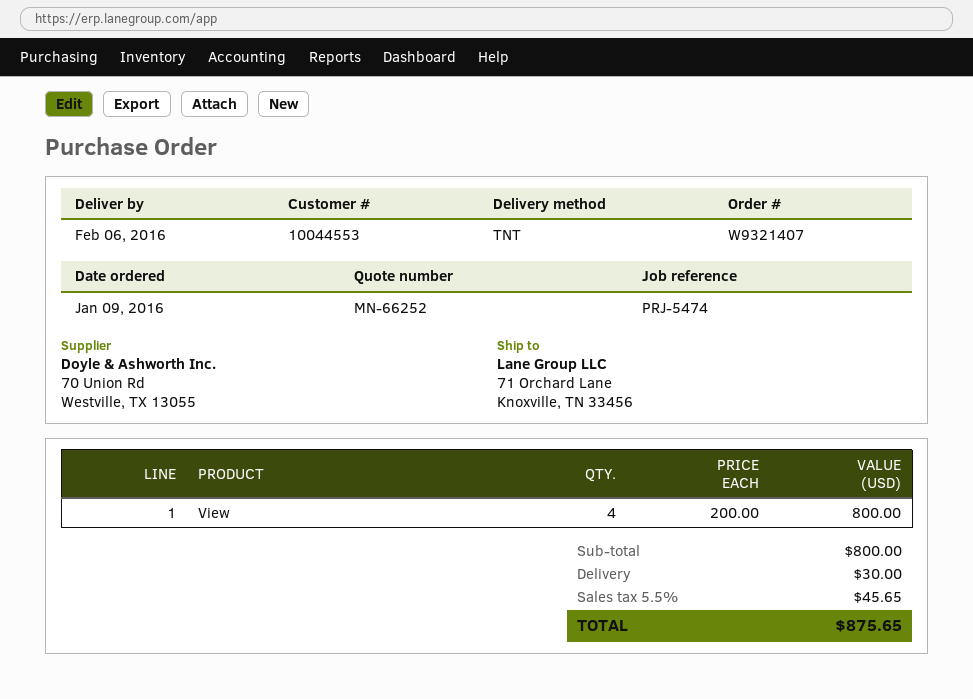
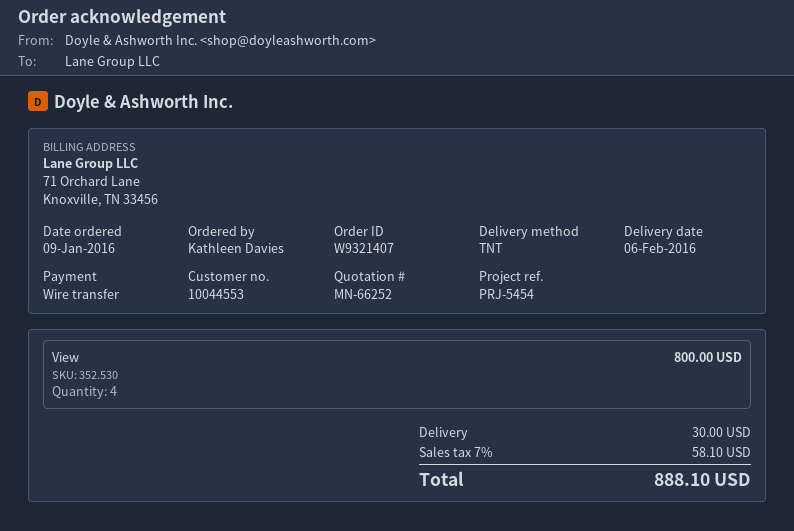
reference: PRJ-5474 -> PRJ-5454
tax: 5.5% = 45.65 -> 7% = 58.10
total: 875.65 -> 888.10

